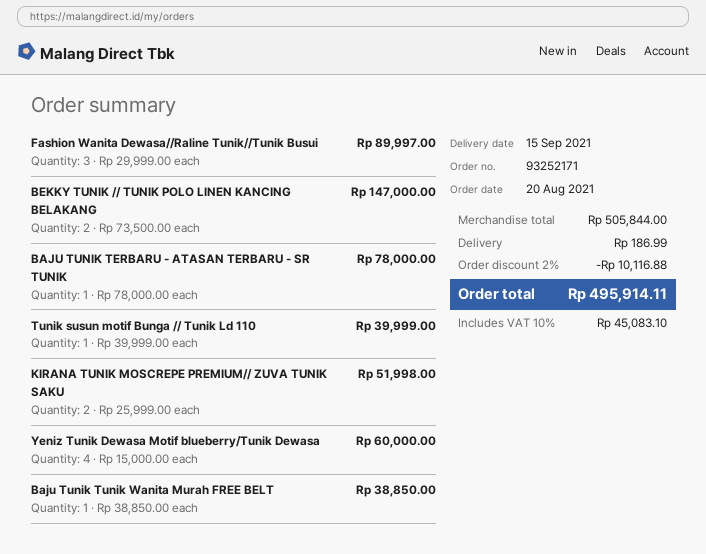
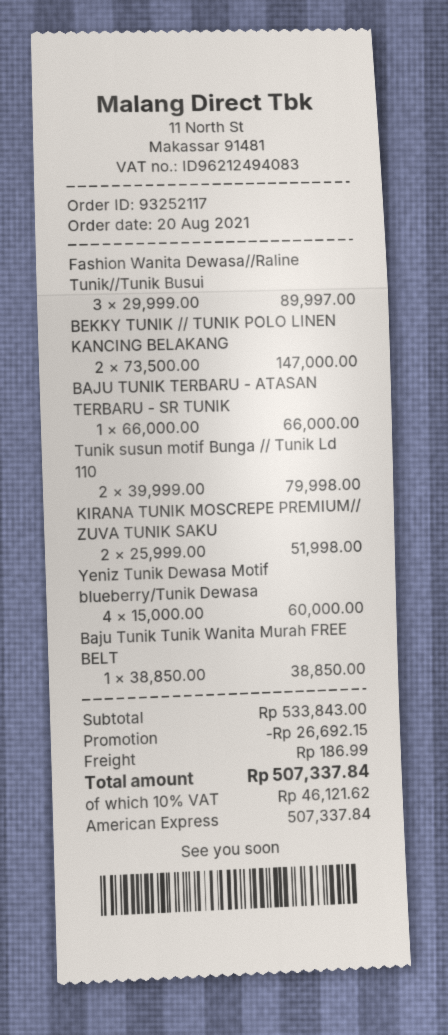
order number: 93252171 -> 93252117
BAJU TUNIK TERBARU - ATASAN TERBARU - SR TUNIK: 1 x 78000.00 = 78000.00 -> 1 x 66000.00 = 66000.00
Tunik susun motif Bunga // Tunik Ld 110: 1 x 39999.00 = 39999.00 -> 2 x 39999.00 = 79998.00
subtotal: 505844.00 -> 533843.00
discount: 10116.88 -> 26692.15
tax: 10% = 45083.10 -> 10% = 46121.62
total: 495914.11 -> 507337.84

